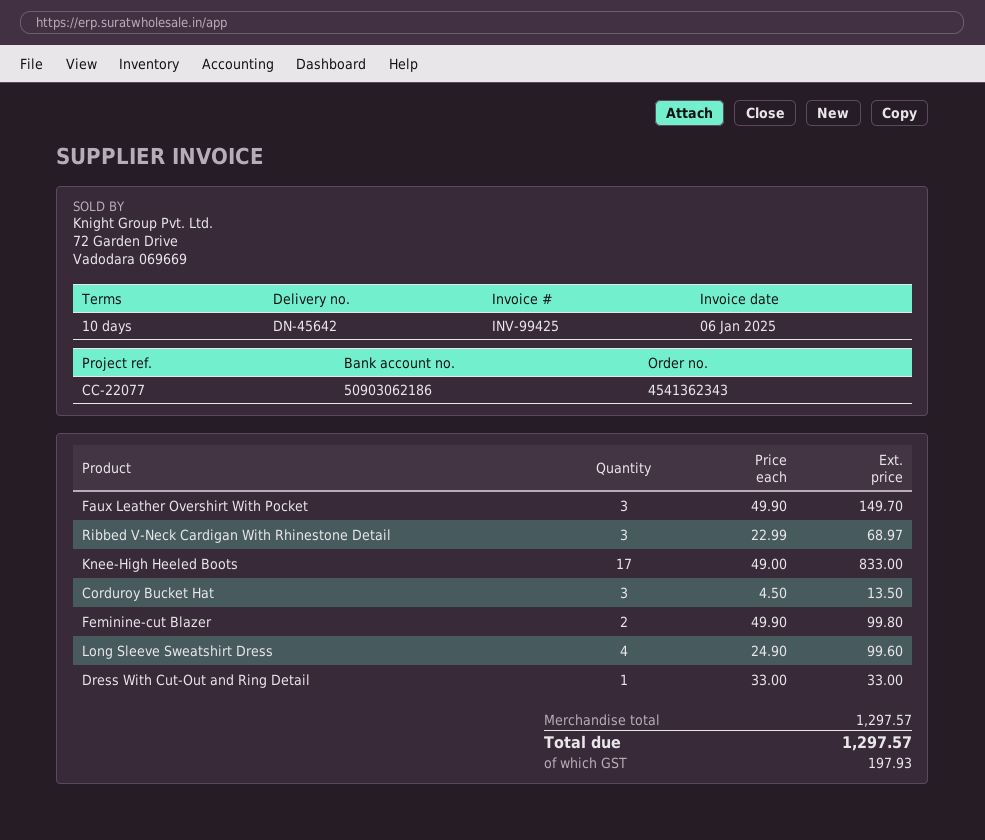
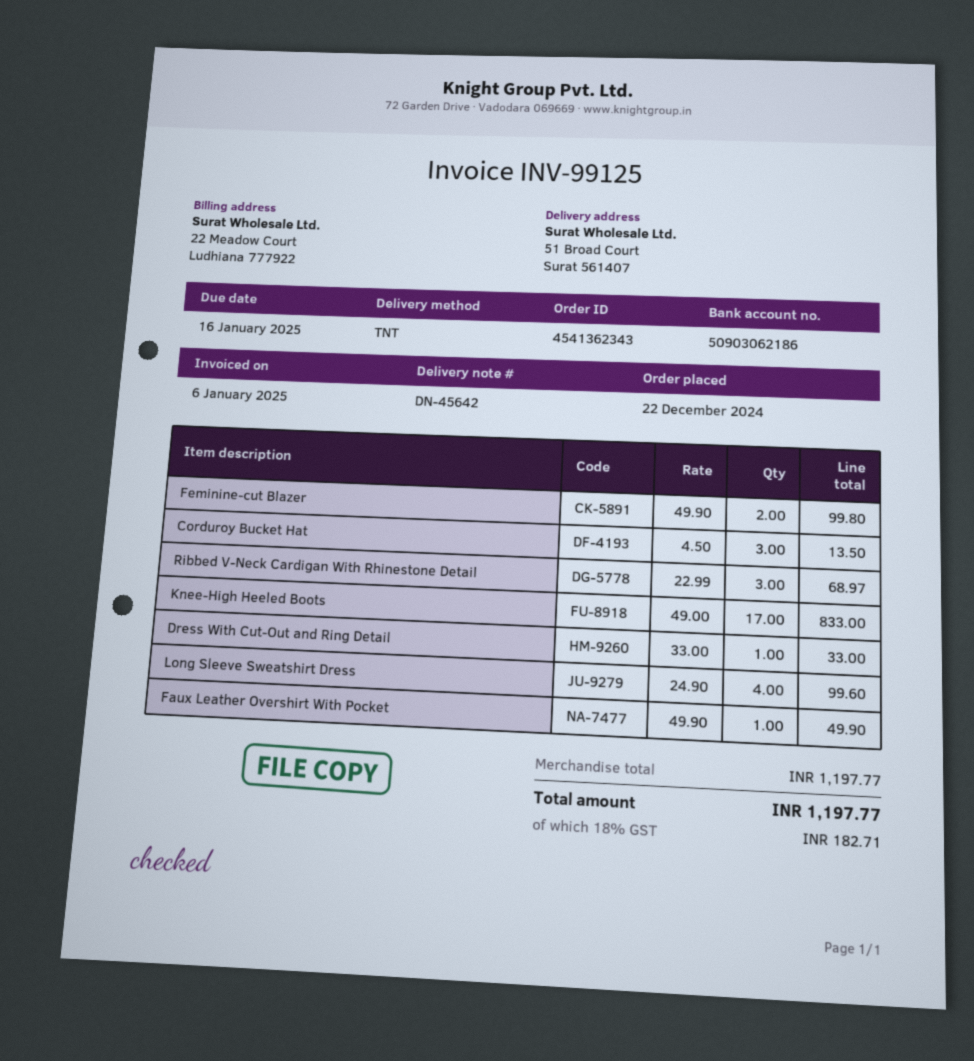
invoice number: INV-99425 -> INV-99125
Faux Leather Overshirt With Pocket: 3 x 49.90 = 149.70 -> 1 x 49.90 = 49.90
subtotal: 1297.57 -> 1197.77
tax: 197.93 -> 182.71
total: 1297.57 -> 1197.77

